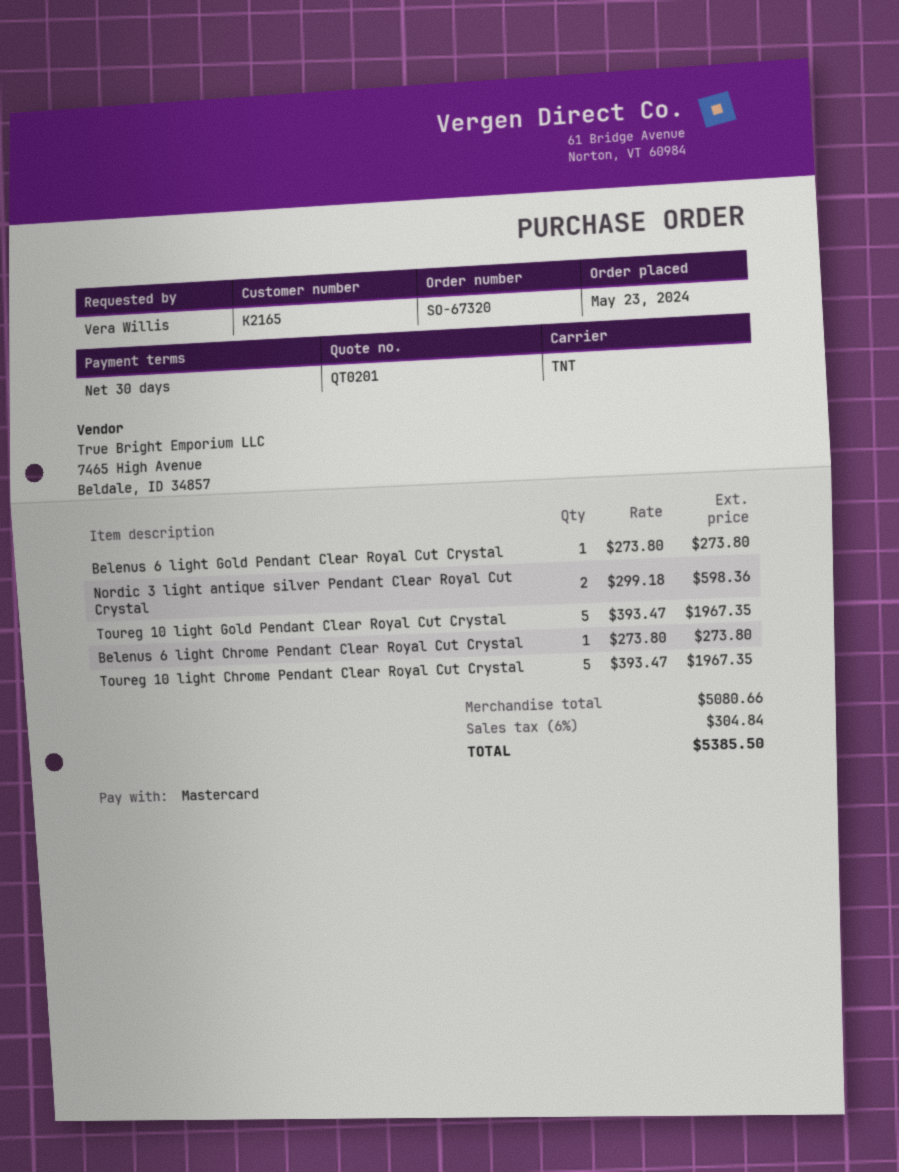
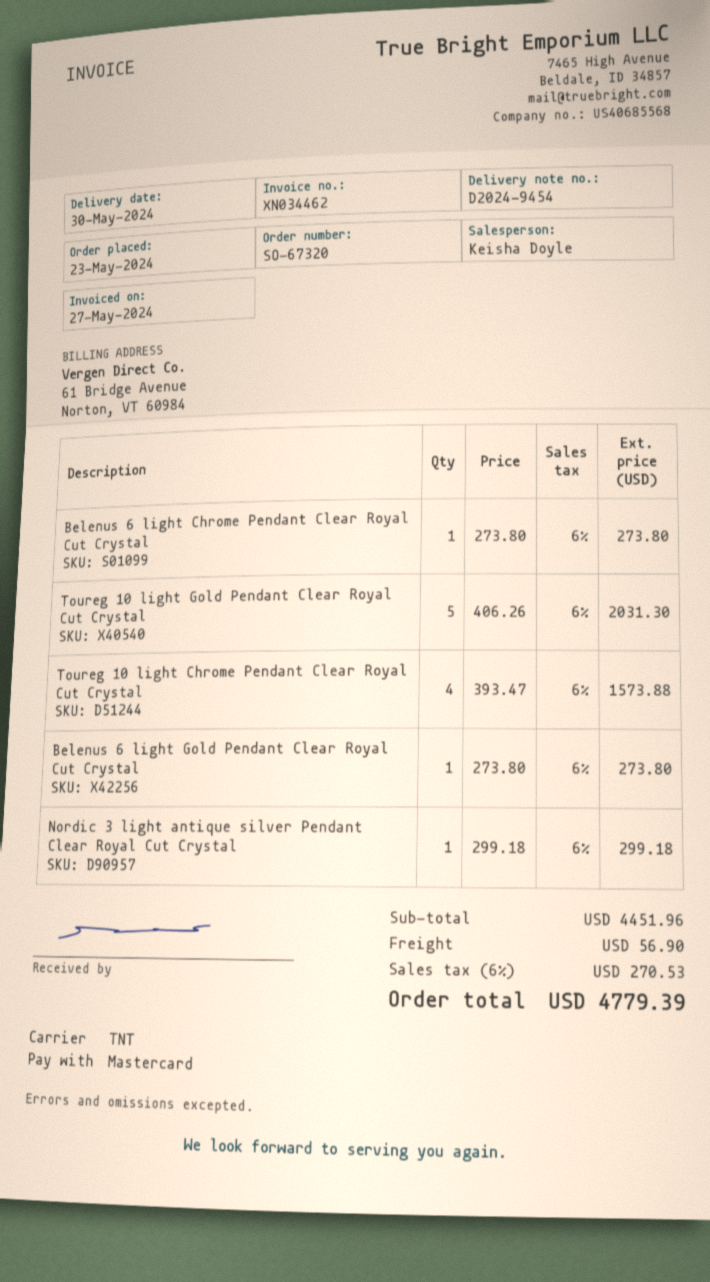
Nordic 3 light antique silver Pendant Clear Royal Cut Crystal: 2 x 299.18 = 598.36 -> 1 x 299.18 = 299.18
Toureg 10 light Gold Pendant Clear Royal Cut Crystal: 5 x 393.47 = 1967.35 -> 5 x 406.26 = 2031.30
Toureg 10 light Chrome Pendant Clear Royal Cut Crystal: 5 x 393.47 = 1967.35 -> 4 x 393.47 = 1573.88
subtotal: 5080.66 -> 4451.96
shipping: none -> 56.90
tax: 6% = 304.84 -> 6% = 270.53
total: 5385.50 -> 4779.39

